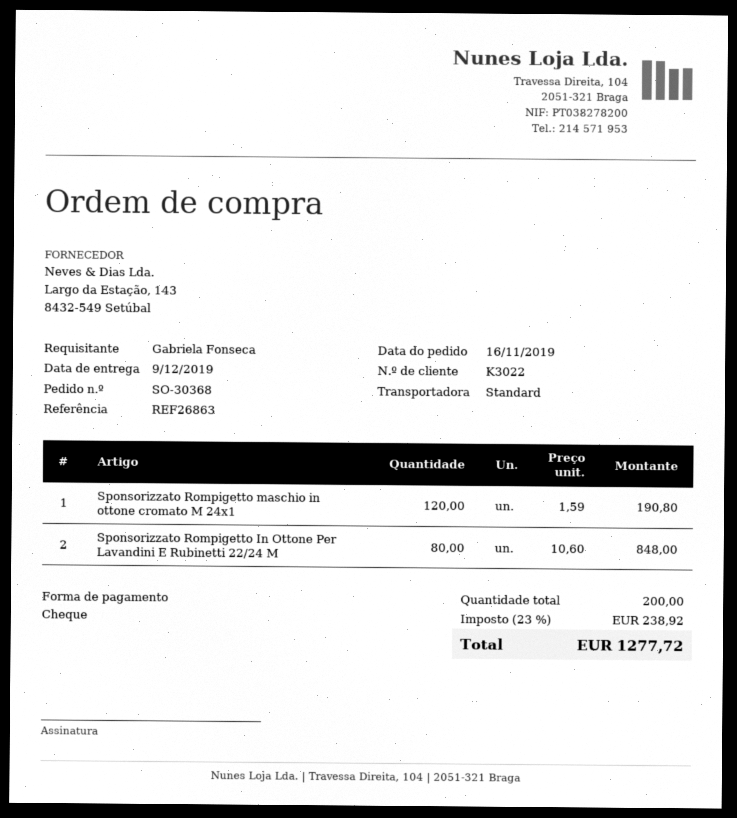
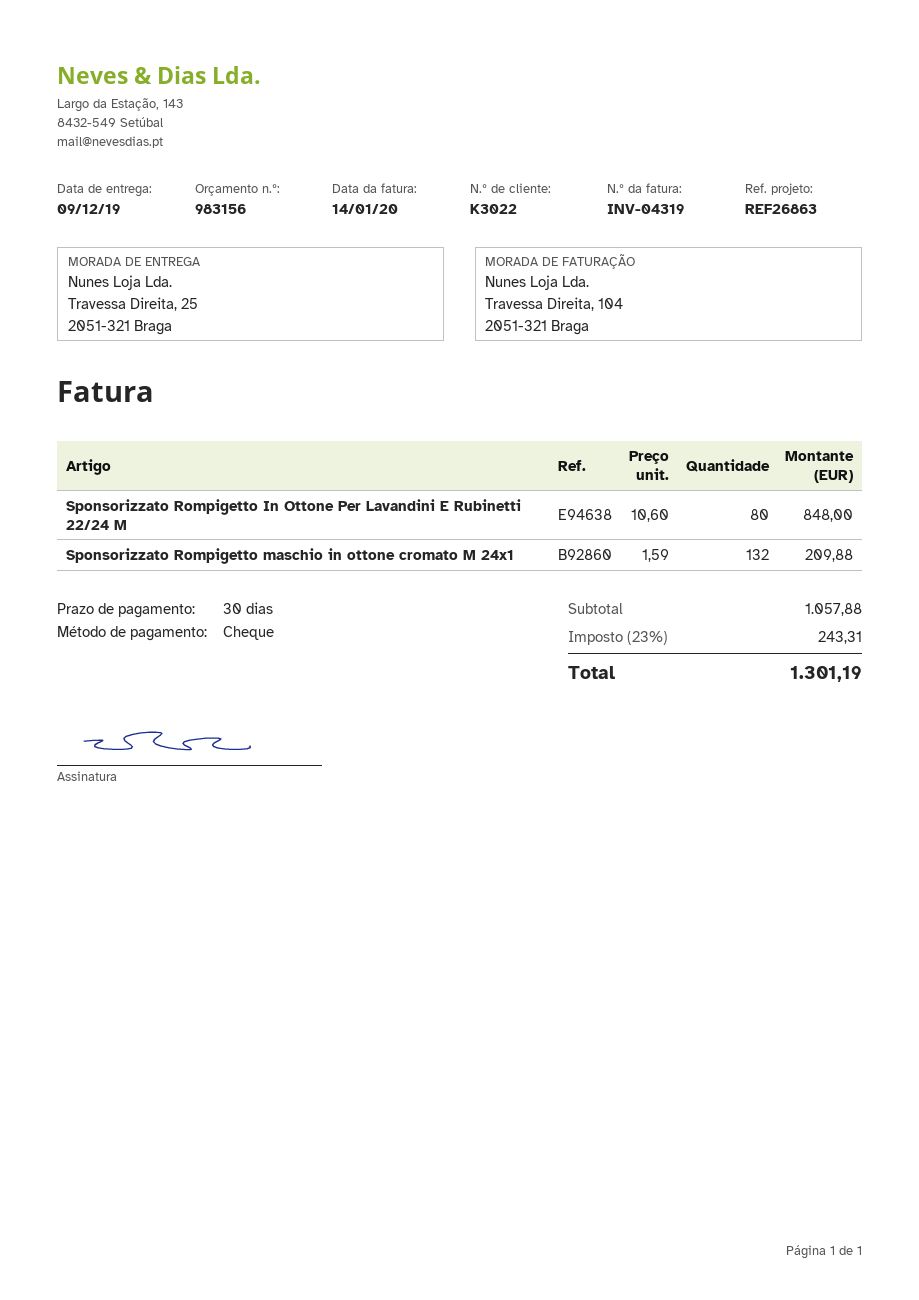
Sponsorizzato Rompigetto maschio in ottone cromato M 24x1: 120 x 1.59 = 190.80 -> 132 x 1.59 = 209.88
tax: 23% = 238.92 -> 23% = 243.31
total: 1277.72 -> 1301.19

